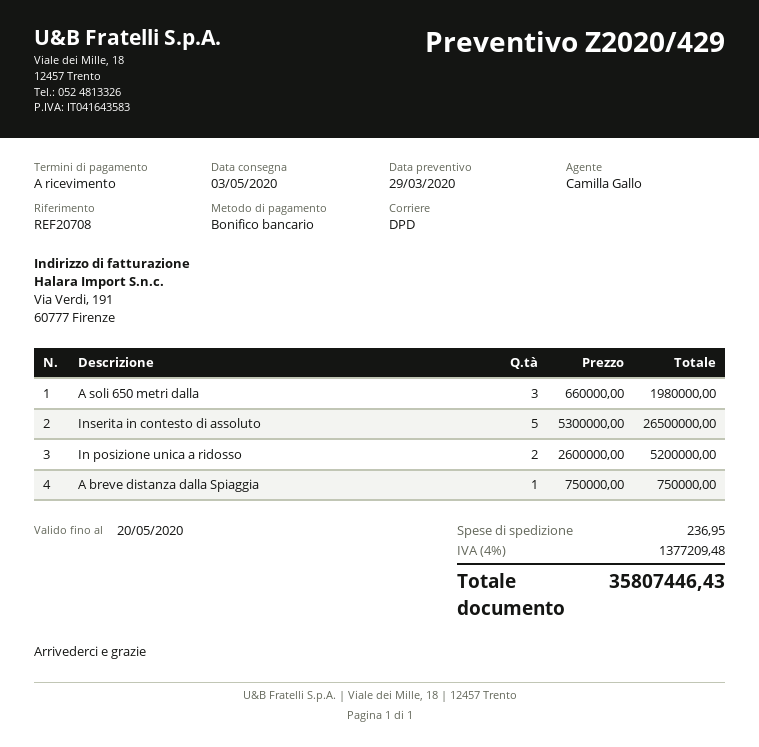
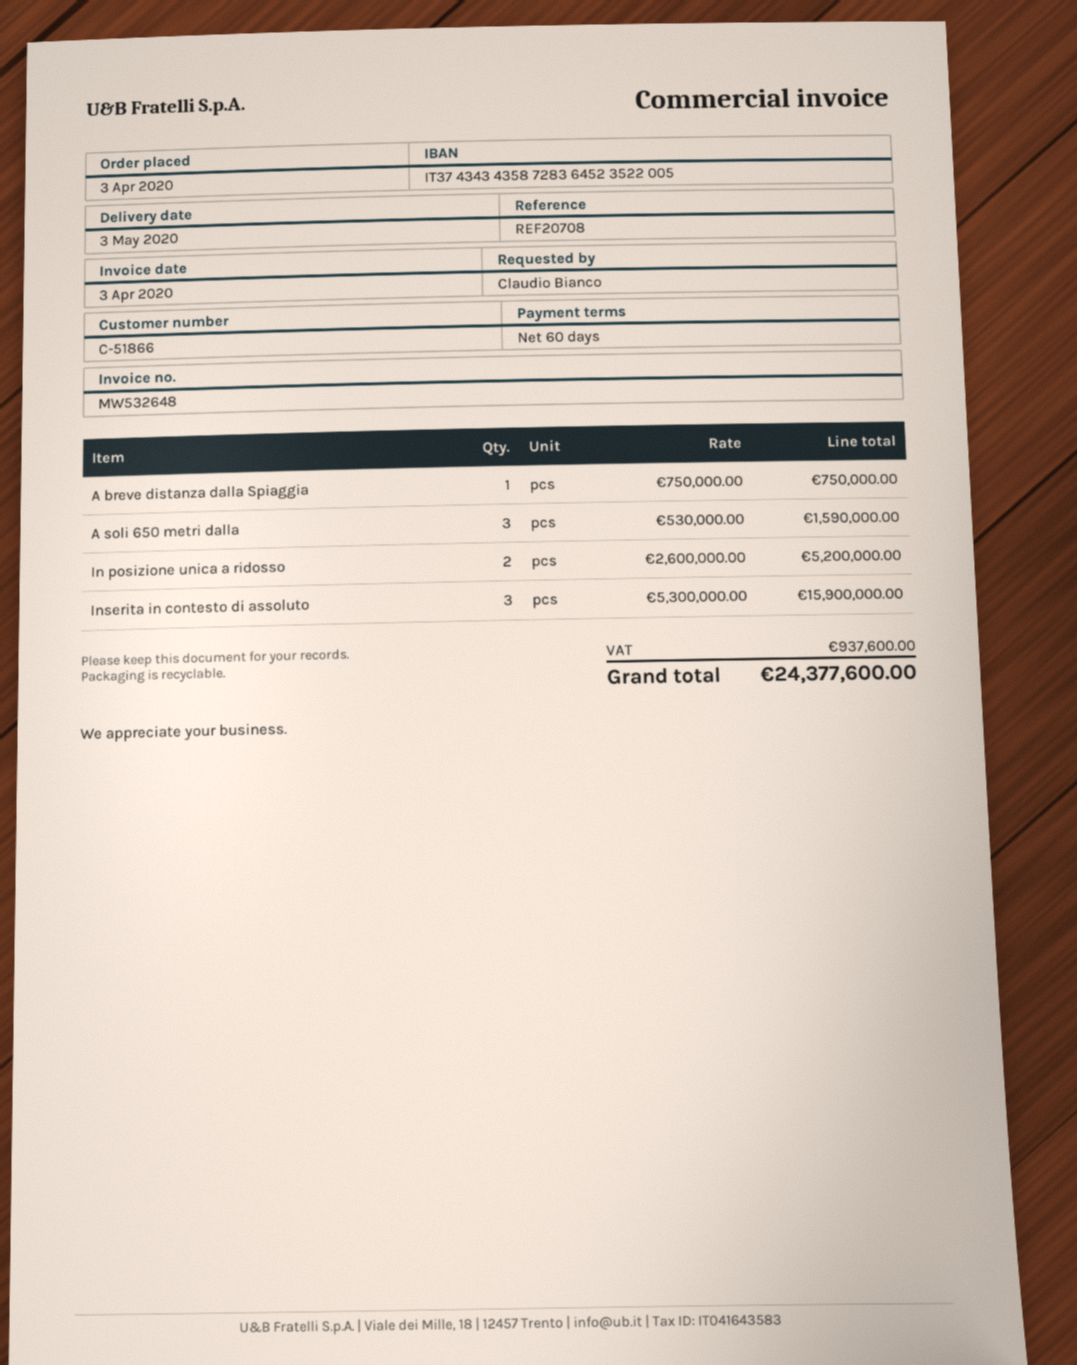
payment terms: on receipt -> 60 days
A soli 650 metri dalla: 3 x 660000.00 = 1980000.00 -> 3 x 530000.00 = 1590000.00
Inserita in contesto di assoluto: 5 x 5300000.00 = 26500000.00 -> 3 x 5300000.00 = 15900000.00
shipping: 236.95 -> none
tax: 1377209.48 -> 937600.00
total: 35807446.43 -> 24377600.00

